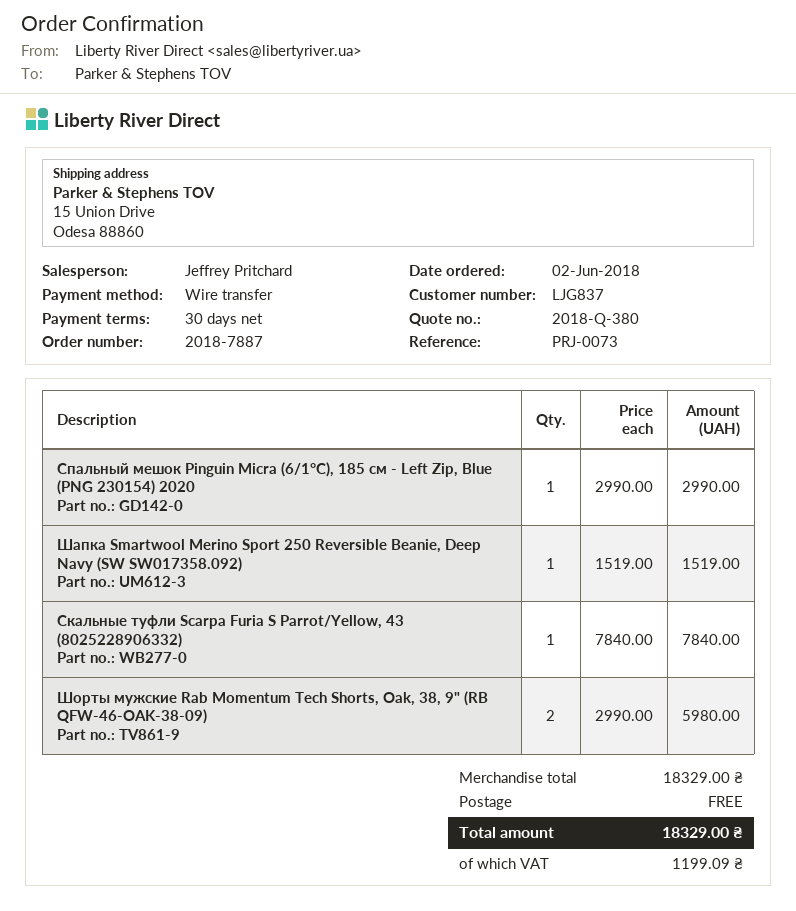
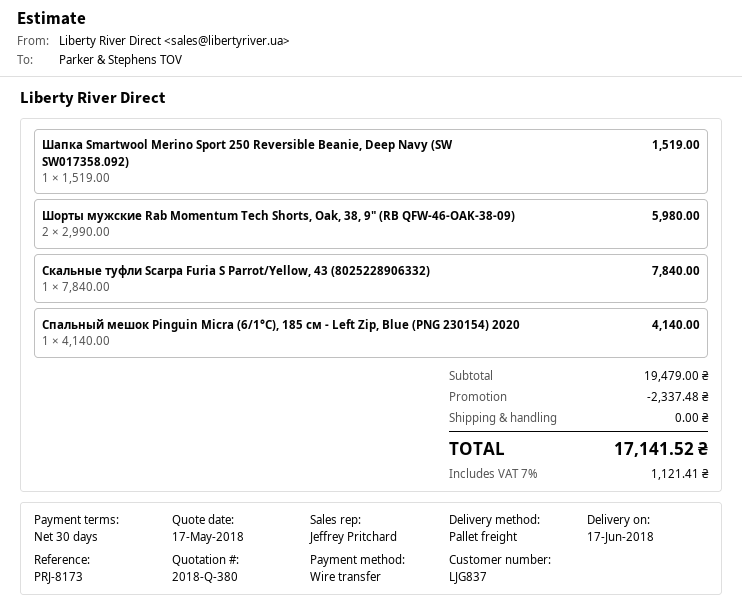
reference: PRJ-0073 -> PRJ-8173
Спальный мешок Pinguin Micra (6/1°C), 185 см - Left Zip, Blue (PNG 230154) 2020: 1 x 2990.00 = 2990.00 -> 1 x 4140.00 = 4140.00
subtotal: 18329.00 -> 19479.00
discount: none -> 2337.48
tax: 1199.09 -> 1121.41
total: 18329.00 -> 17141.52

